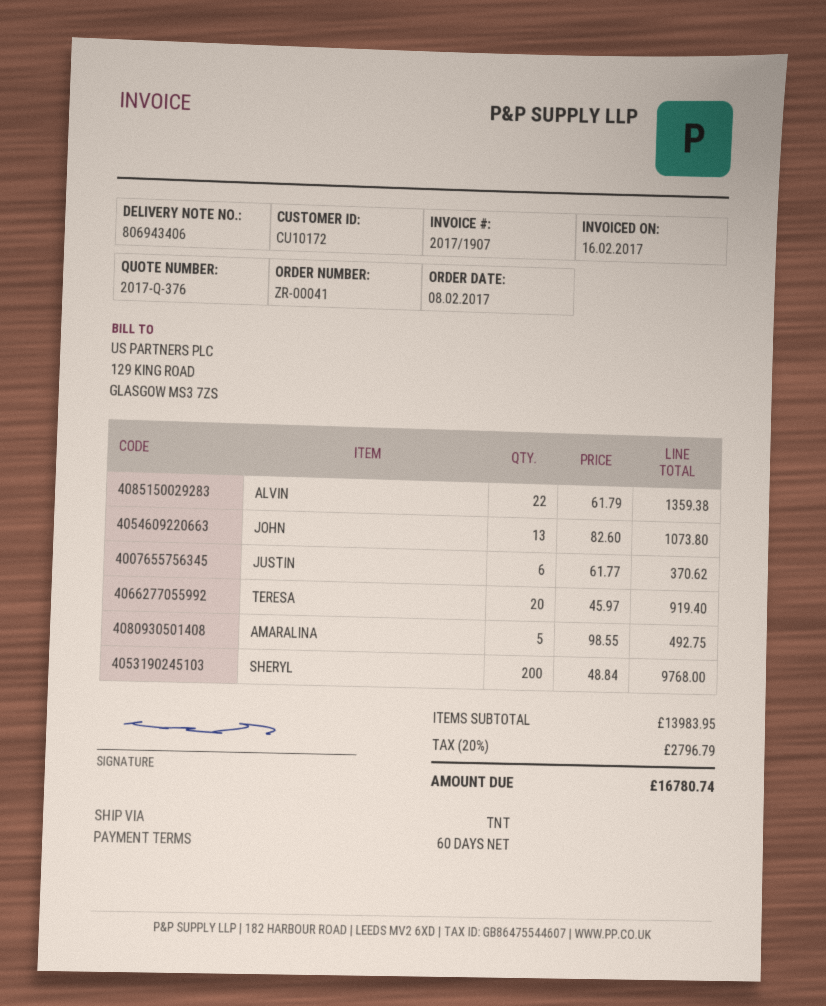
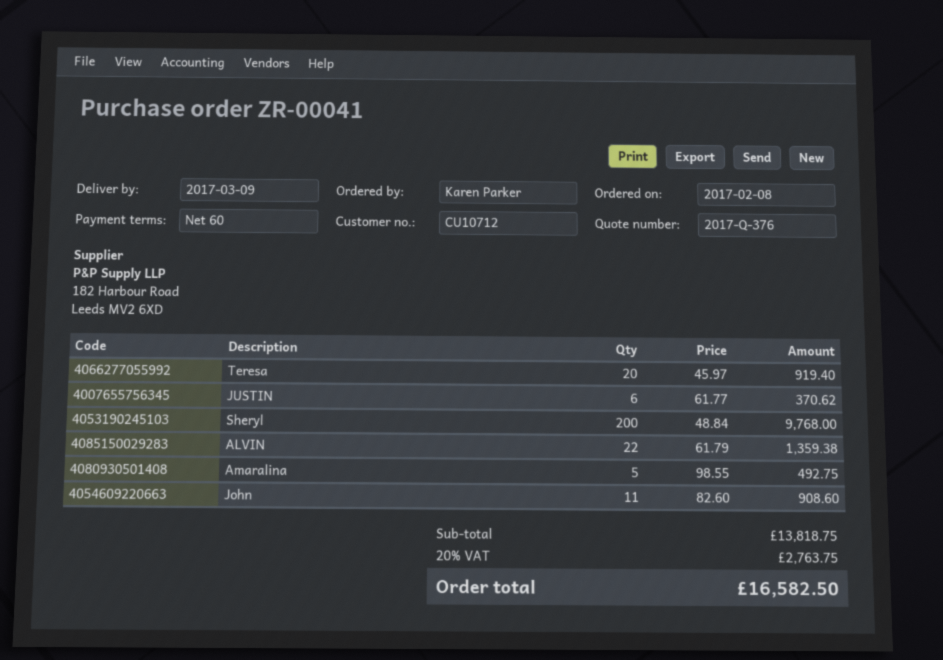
customer number: CU10172 -> CU10712
JOHN: 13 x 82.60 = 1073.80 -> 11 x 82.60 = 908.60
subtotal: 13983.95 -> 13818.75
tax: 20% = 2796.79 -> 20% = 2763.75
total: 16780.74 -> 16582.50

